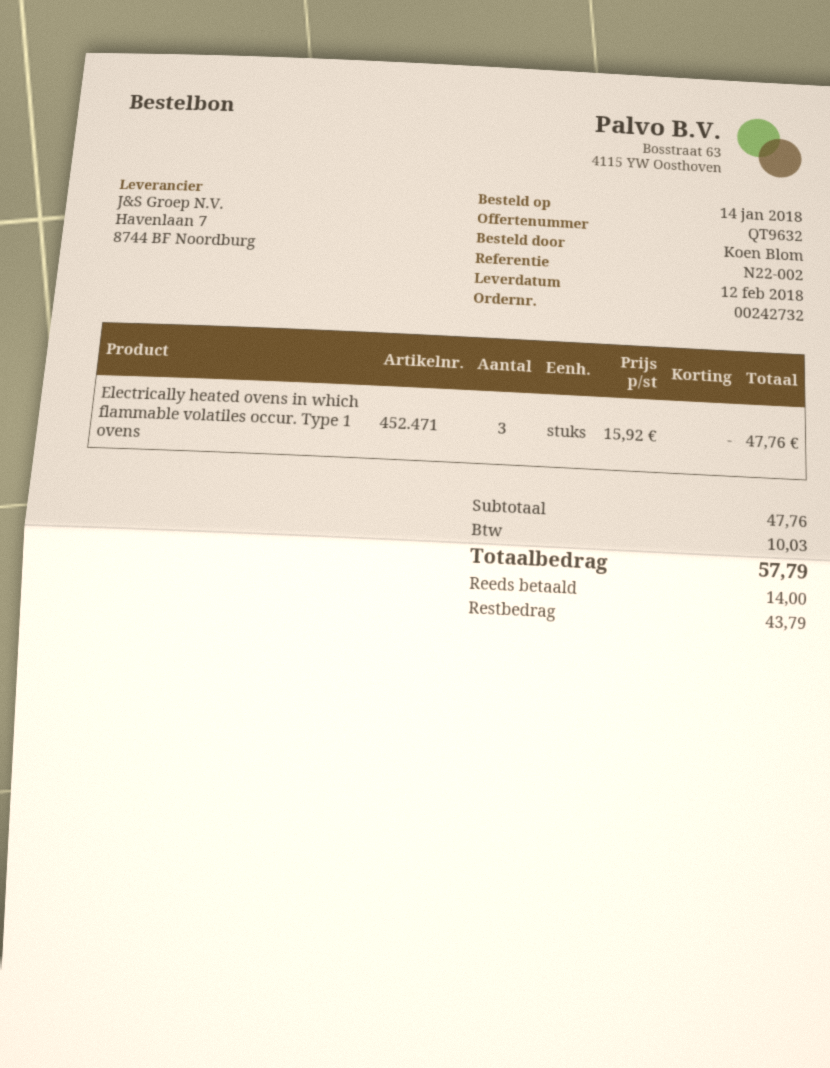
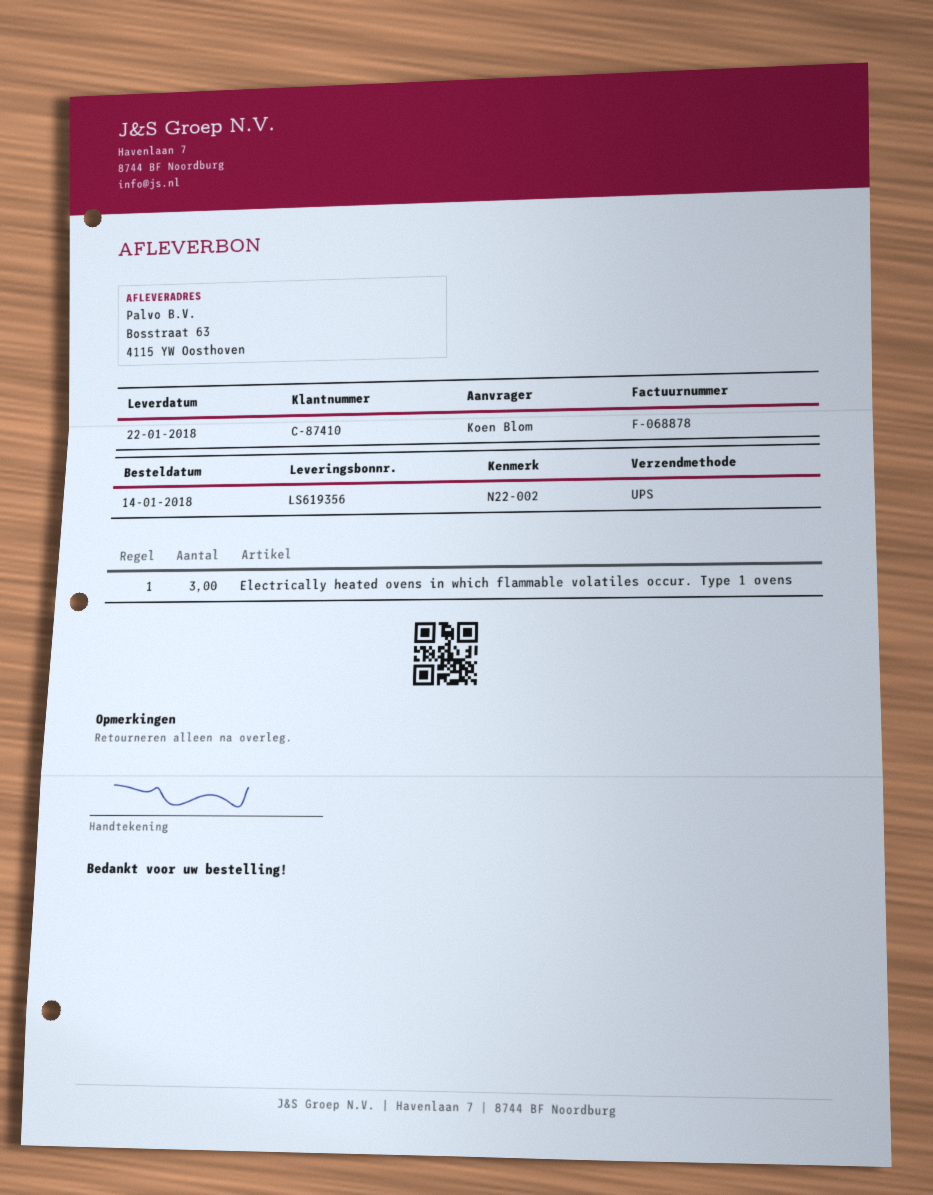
delivery date: 2018-02-12 -> 2018-01-22

